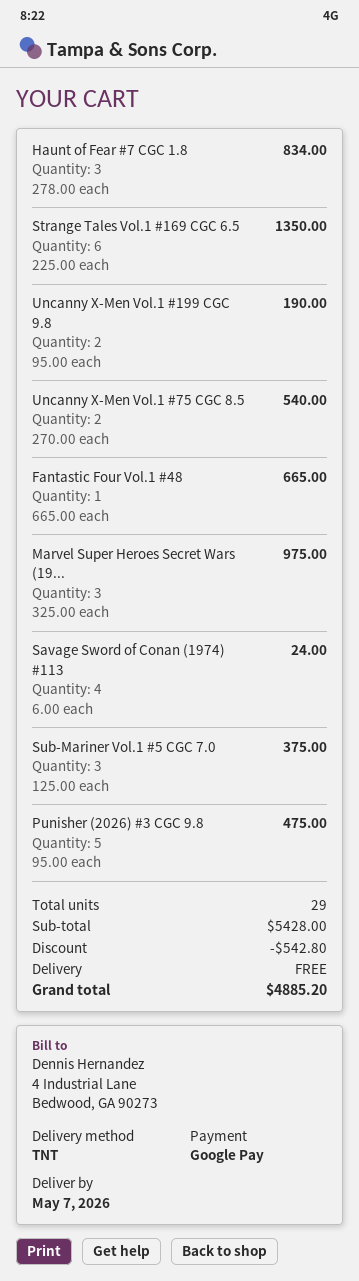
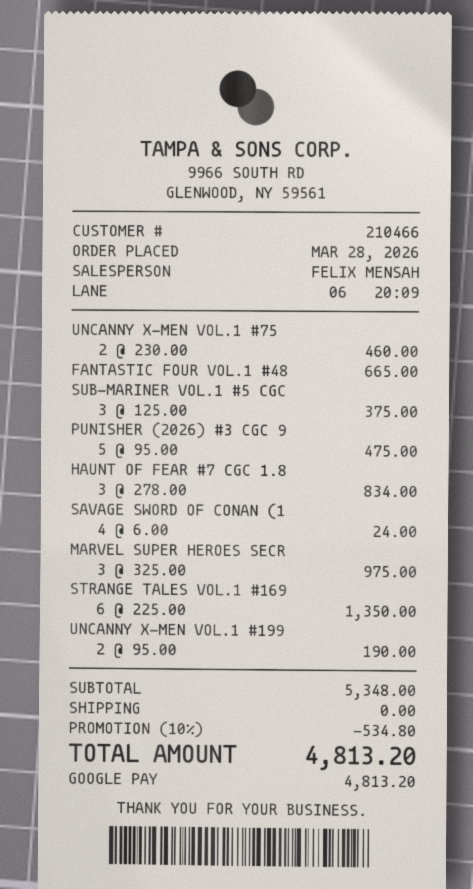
Uncanny X-Men Vol.1 #75 CGC 8.5: 2 x 270.00 = 540.00 -> 2 x 230.00 = 460.00
subtotal: 5428.00 -> 5348.00
discount: 542.80 -> 534.80
total: 4885.20 -> 4813.20

